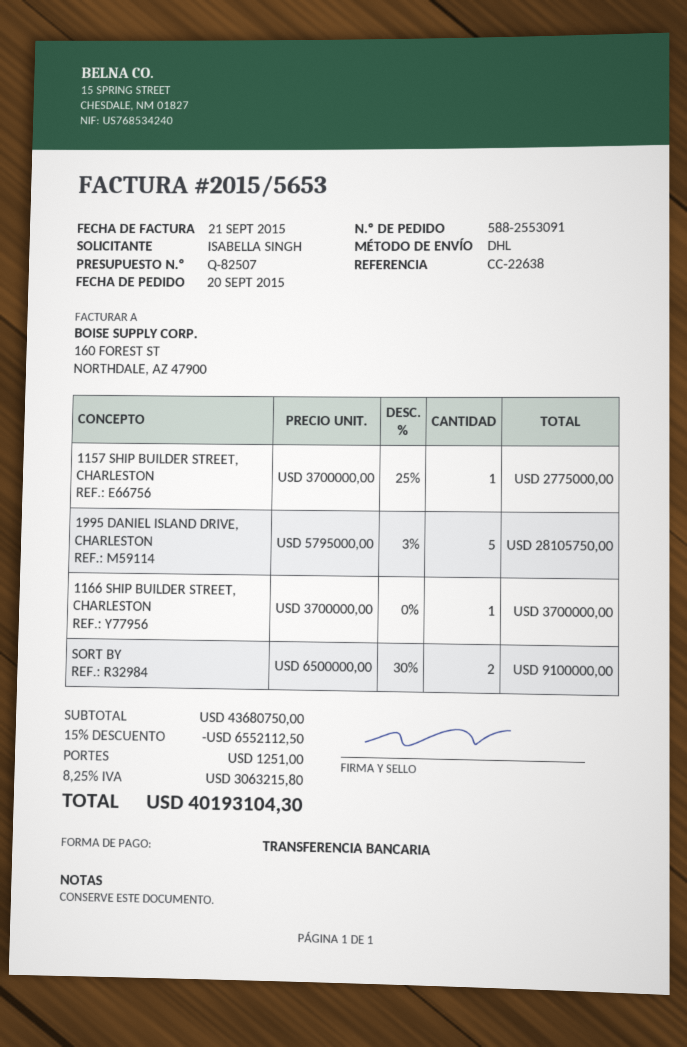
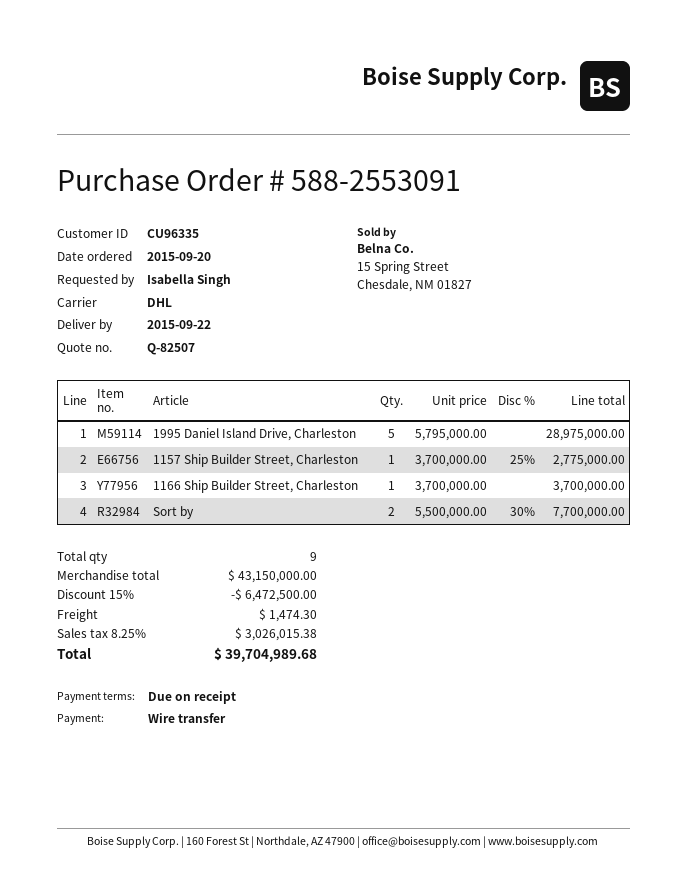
1995 DANIEL ISLAND DRIVE, CHARLESTON: 5 x 5795000.00 - 3% = 28105750.00 -> 5 x 5795000.00 = 28975000.00
SORT BY: 2 x 6500000.00 - 30% = 9100000.00 -> 2 x 5500000.00 - 30% = 7700000.00
subtotal: 43680750.00 -> 43150000.00
discount: 15% = 6552112.50 -> 15% = 6472500.00
shipping: 1251.00 -> 1474.30
tax: 8.25% = 3063215.80 -> 8.25% = 3026015.38
total: 40193104.30 -> 39704989.68

